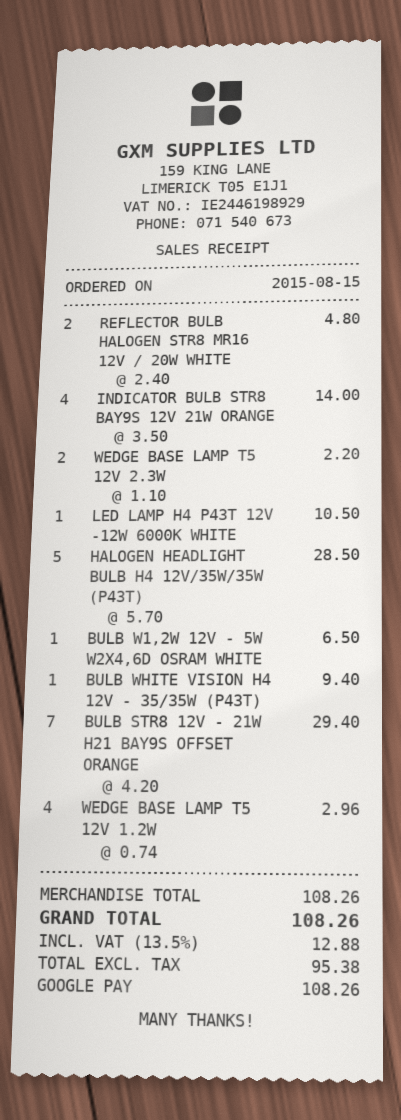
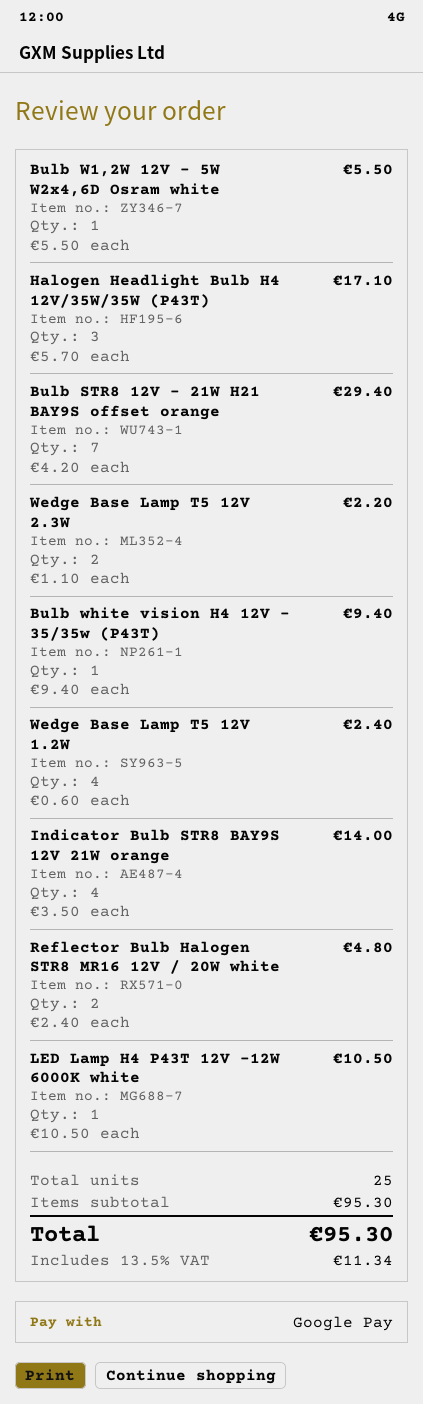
HALOGEN HEADLIGHT BULB H4 12V/35W/35W (P43T): 5 x 5.70 = 28.50 -> 3 x 5.70 = 17.10
BULB W1,2W 12V - 5W W2X4,6D OSRAM WHITE: 1 x 6.50 = 6.50 -> 1 x 5.50 = 5.50
WEDGE BASE LAMP T5 12V 1.2W: 4 x 0.74 = 2.96 -> 4 x 0.60 = 2.40
subtotal: 108.26 -> 95.30
tax: 13.5% = 12.88 -> 13.5% = 11.34
total: 108.26 -> 95.30

